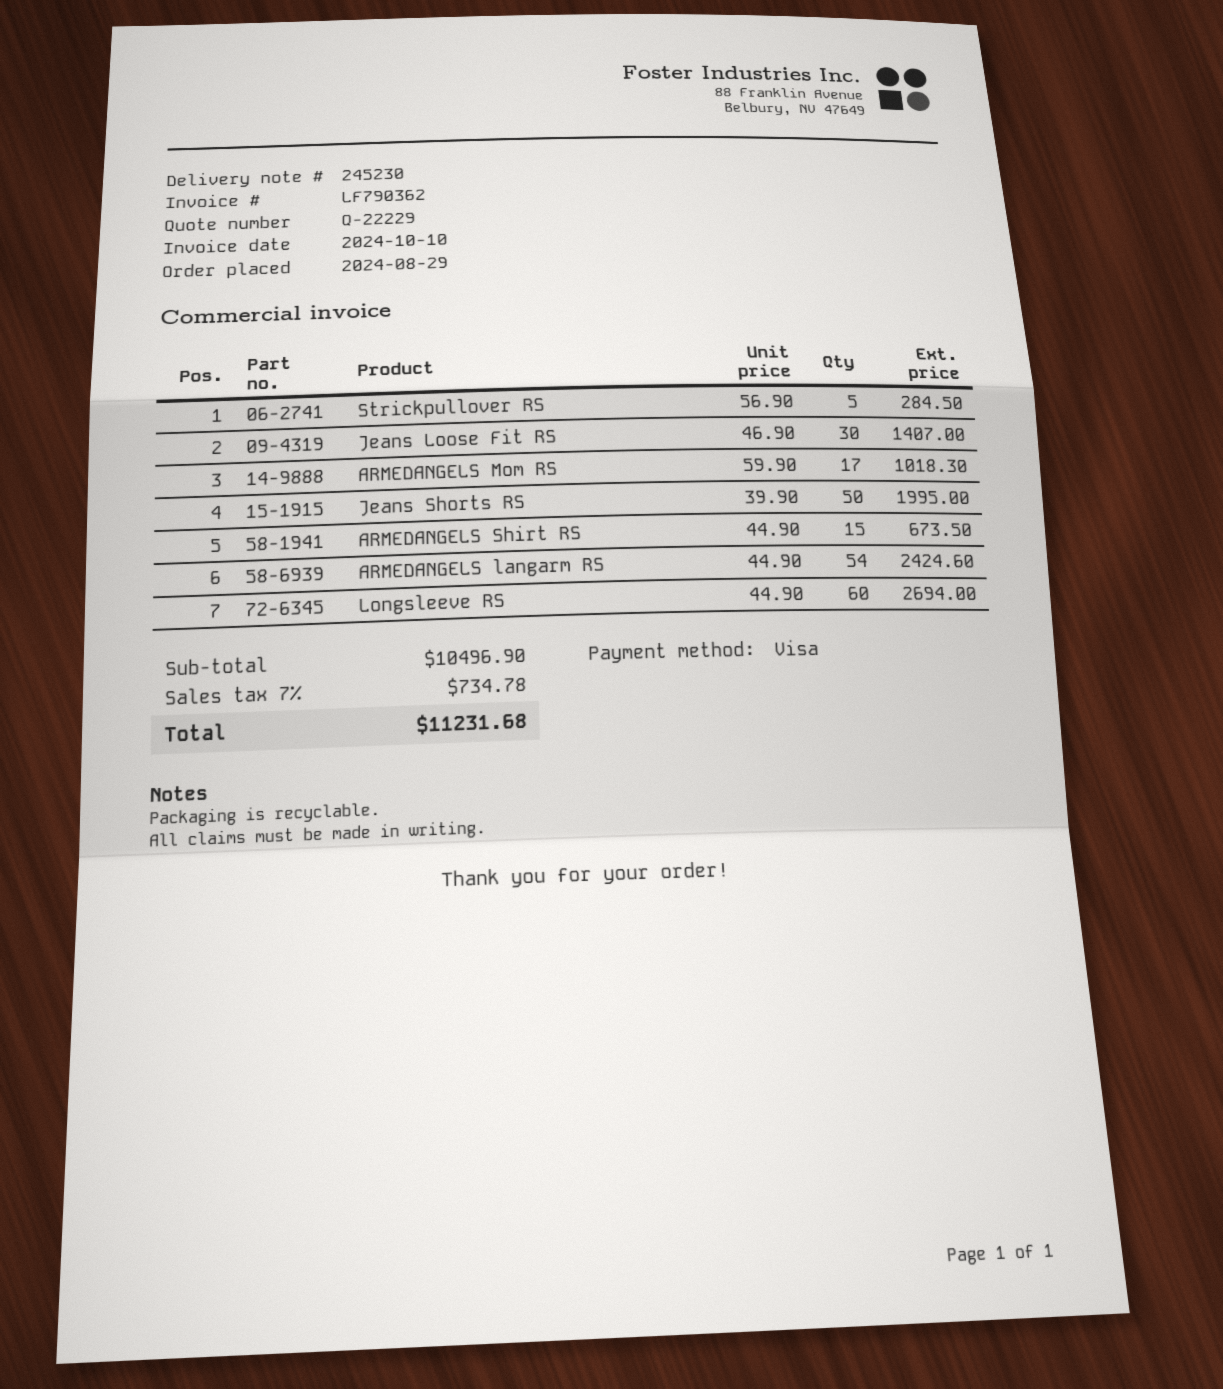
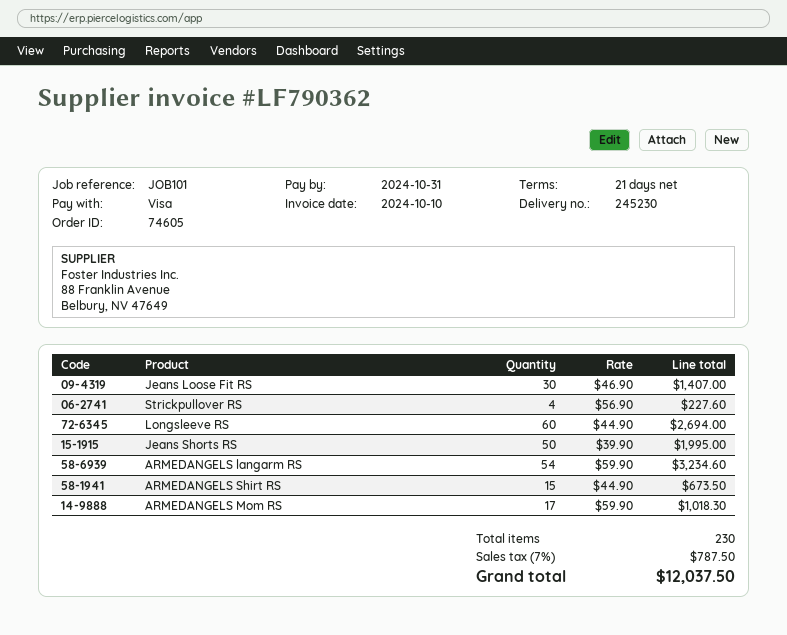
Strickpullover RS: 5 x 56.90 = 284.50 -> 4 x 56.90 = 227.60
ARMEDANGELS langarm RS: 54 x 44.90 = 2424.60 -> 54 x 59.90 = 3234.60
tax: 7% = 734.78 -> 7% = 787.50
total: 11231.68 -> 12037.50

